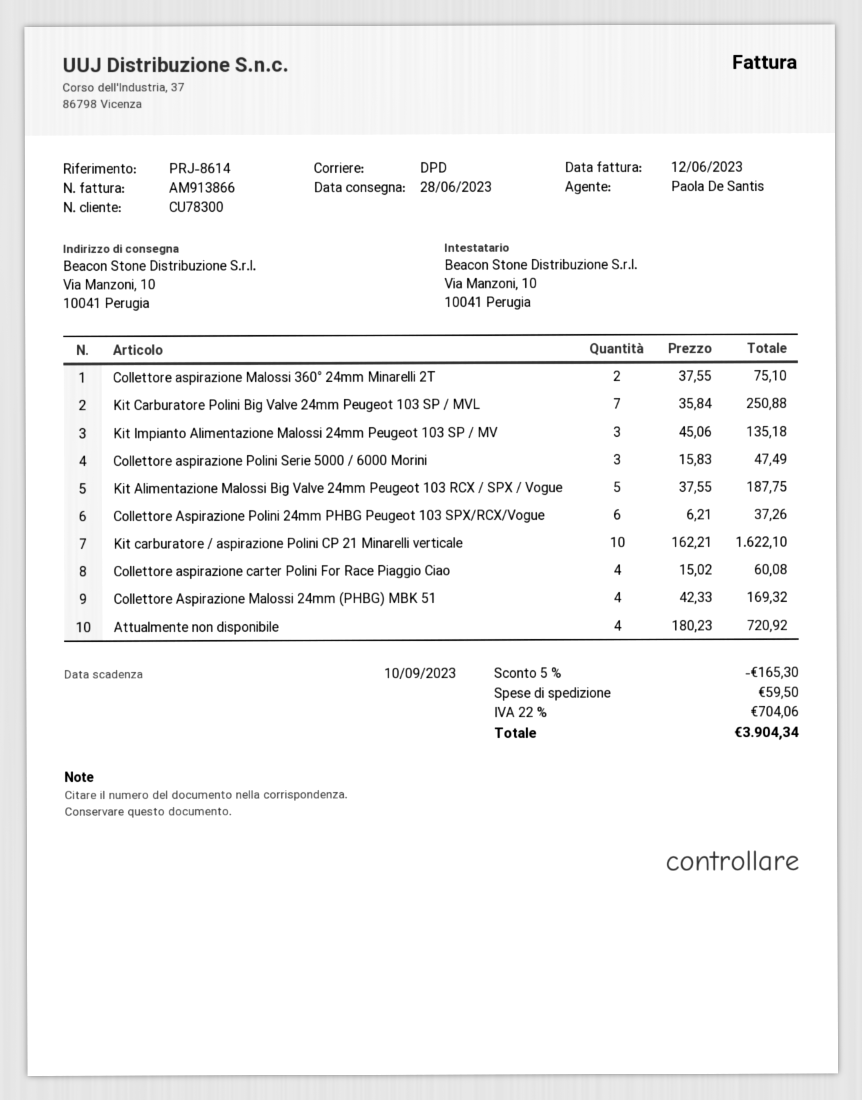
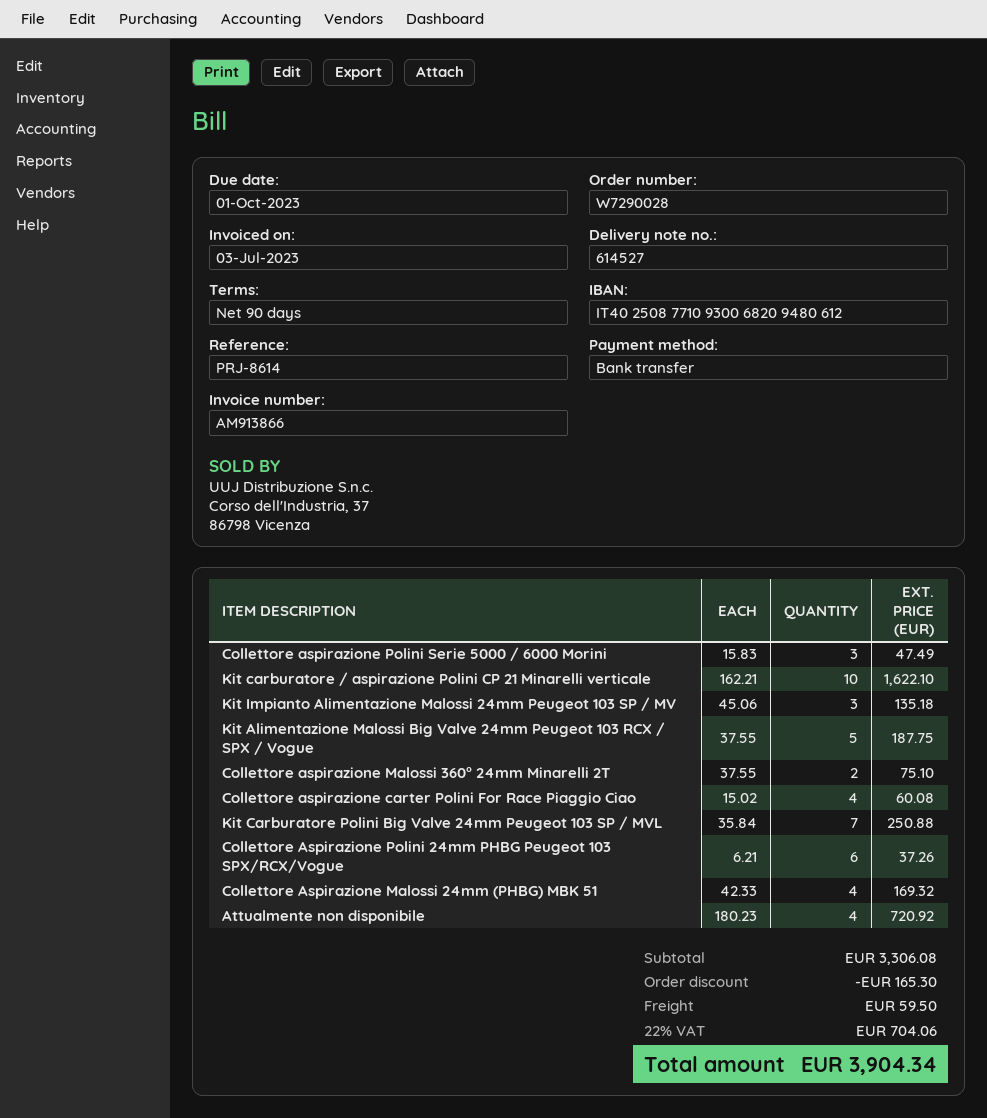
invoice date: 2023-06-12 -> 2023-07-03
due date: 2023-09-10 -> 2023-10-01

